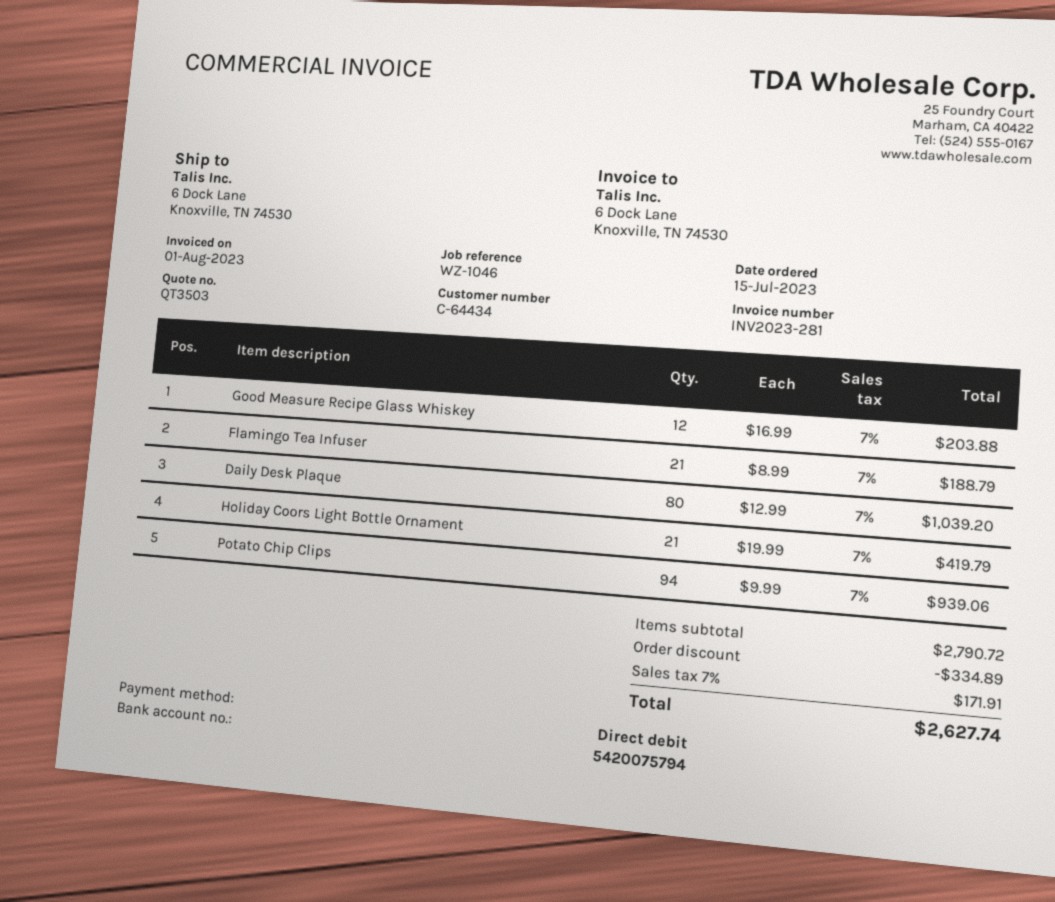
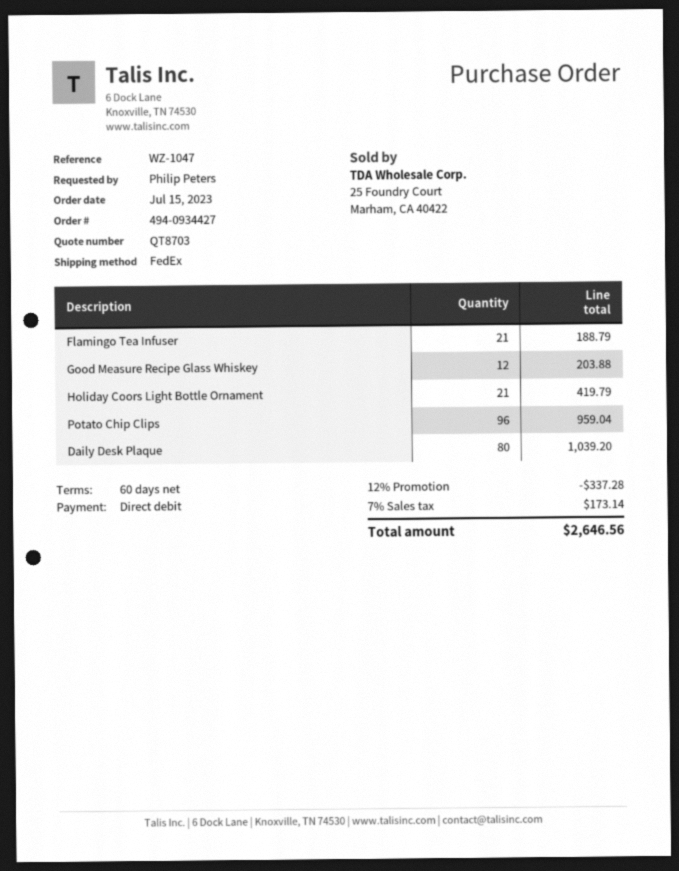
quote number: QT3503 -> QT8703
reference: WZ-1046 -> WZ-1047
Potato Chip Clips: 94 for 939.06 -> 96 for 959.04
discount: 334.89 -> 337.28
tax: 7% = 171.91 -> 7% = 173.14
total: 2627.74 -> 2646.56

